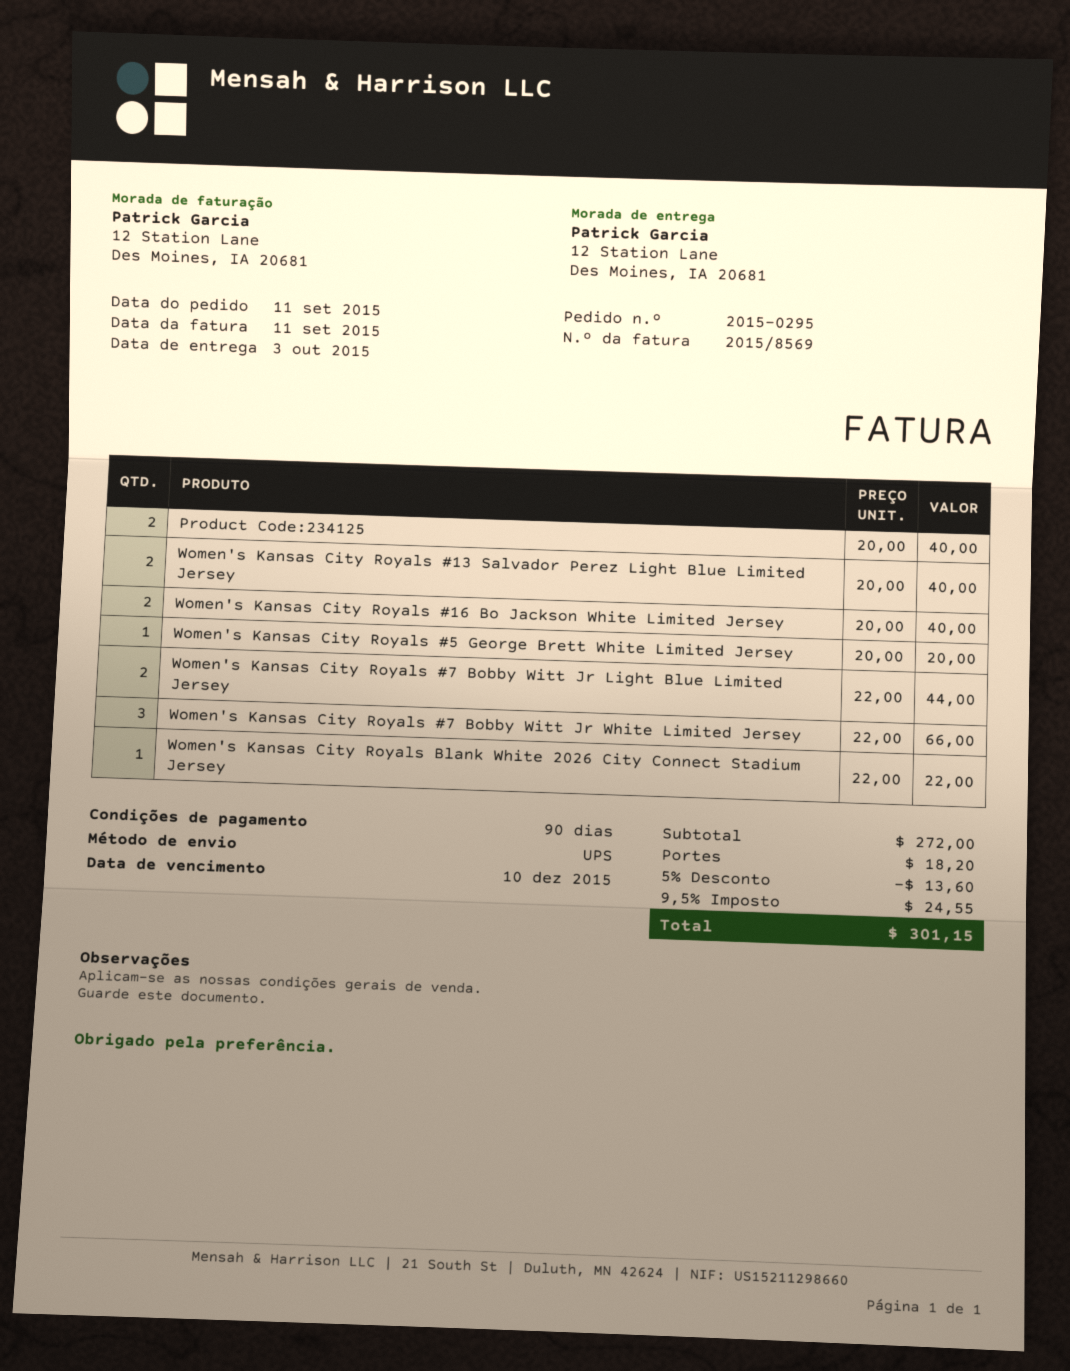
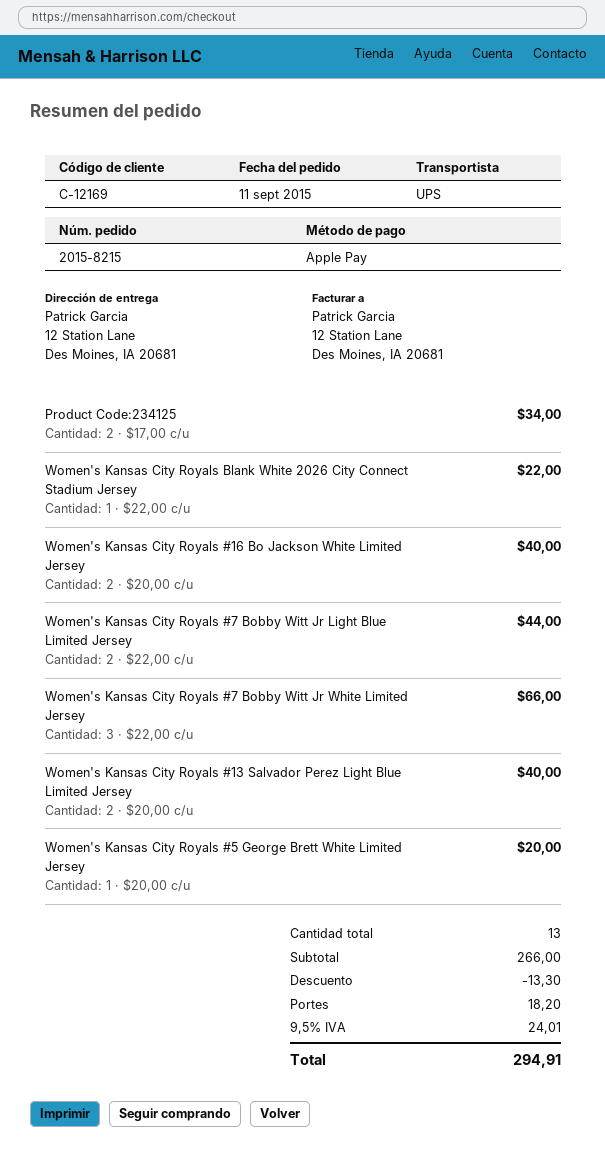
order number: 2015-0295 -> 2015-8215
Product Code:234125: 2 x 20.00 = 40.00 -> 2 x 17.00 = 34.00
subtotal: 272.00 -> 266.00
discount: 13.60 -> 13.30
tax: 9.5% = 24.55 -> 9.5% = 24.01
total: 301.15 -> 294.91

